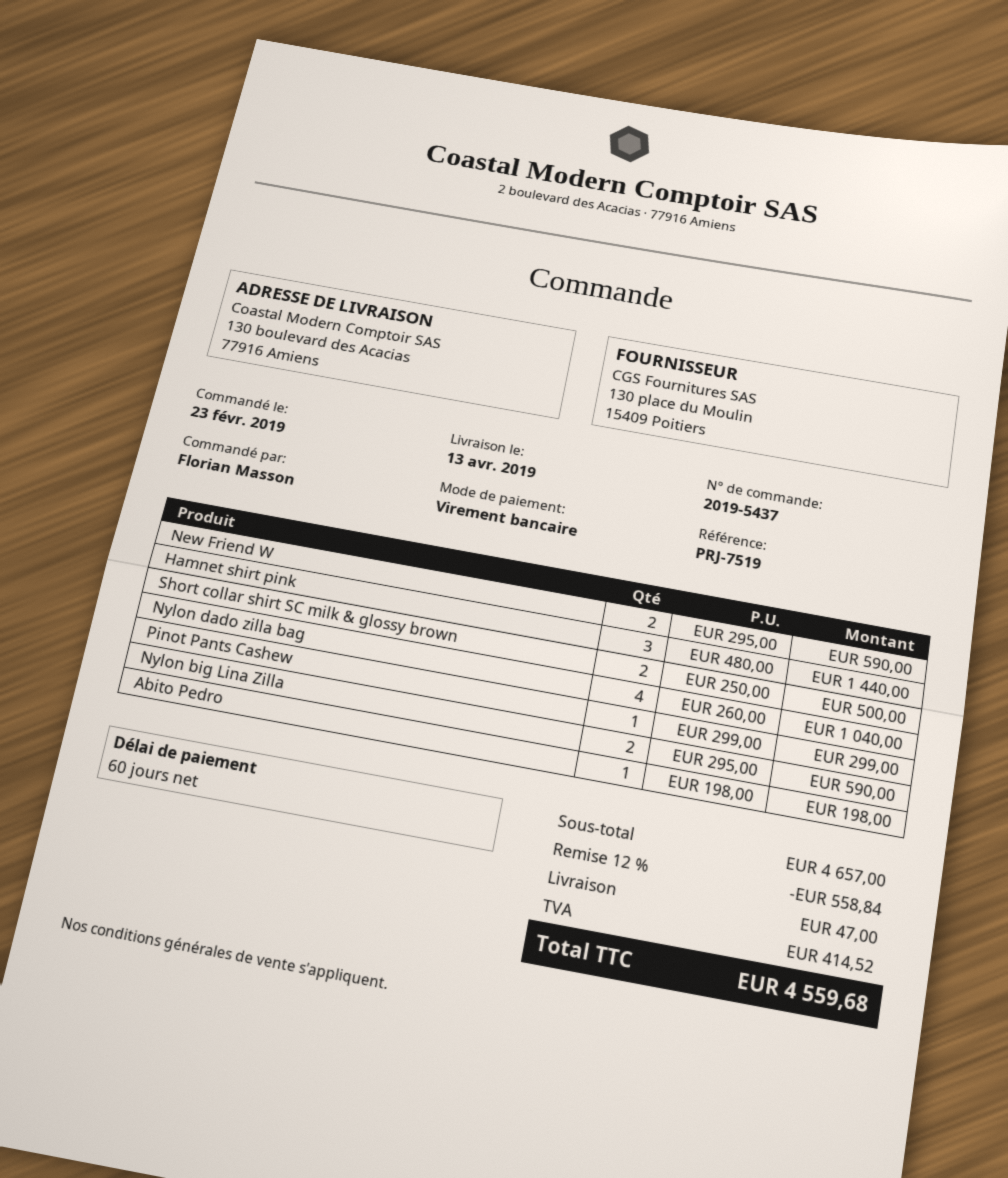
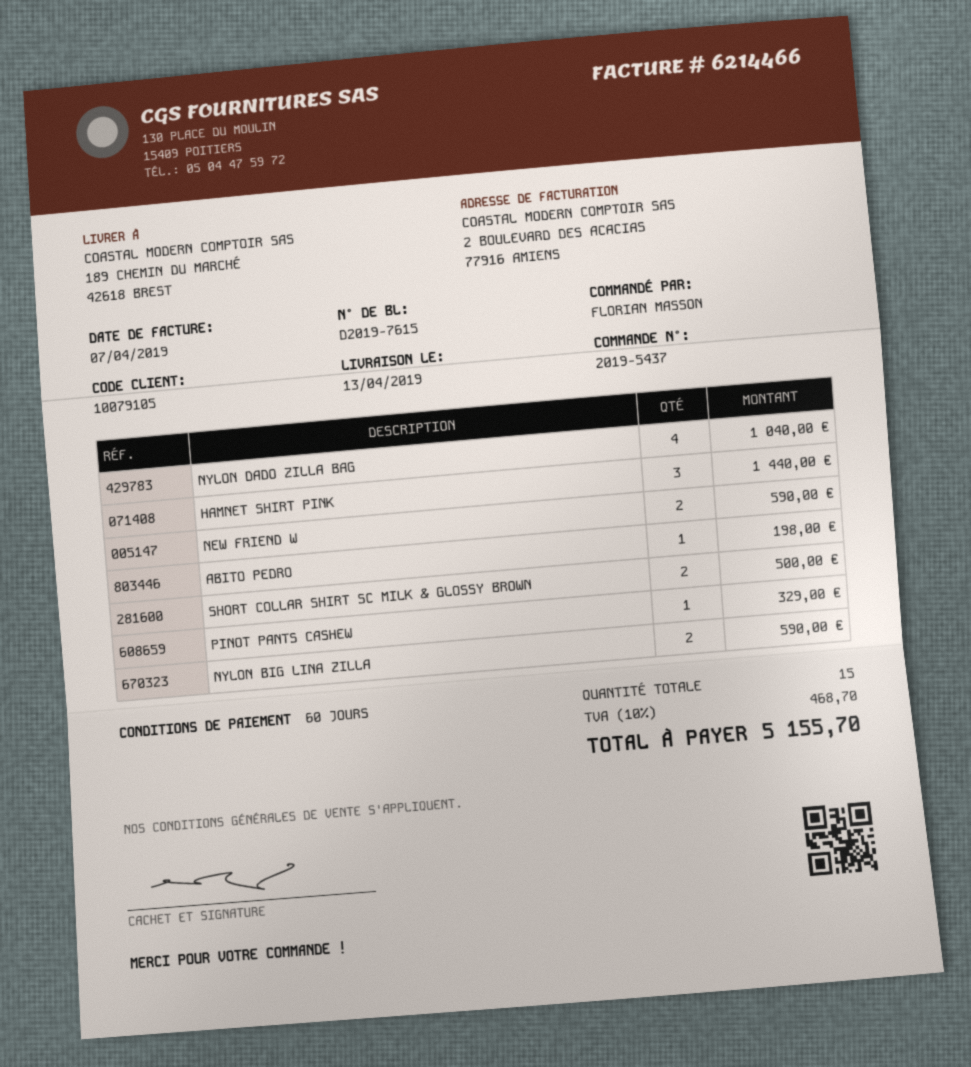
ship to: 130 boulevard des Acacias, 77916 Amiens -> 189 CHEMIN DU MARCHÉ, 42618 BREST
Pinot Pants Cashew: 1 for 299.00 -> 1 for 329.00
discount: 12% = 558.84 -> none
shipping: 47.00 -> none
tax: 414.52 -> 468.70
total: 4559.68 -> 5155.70

